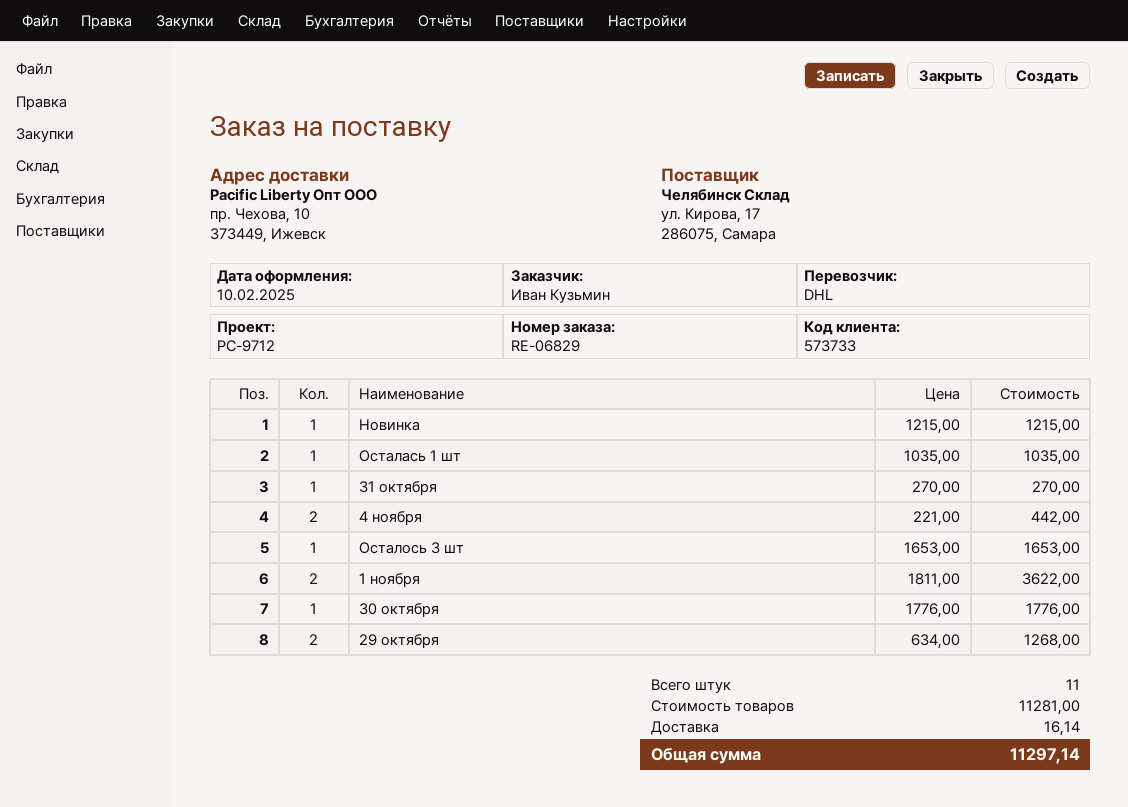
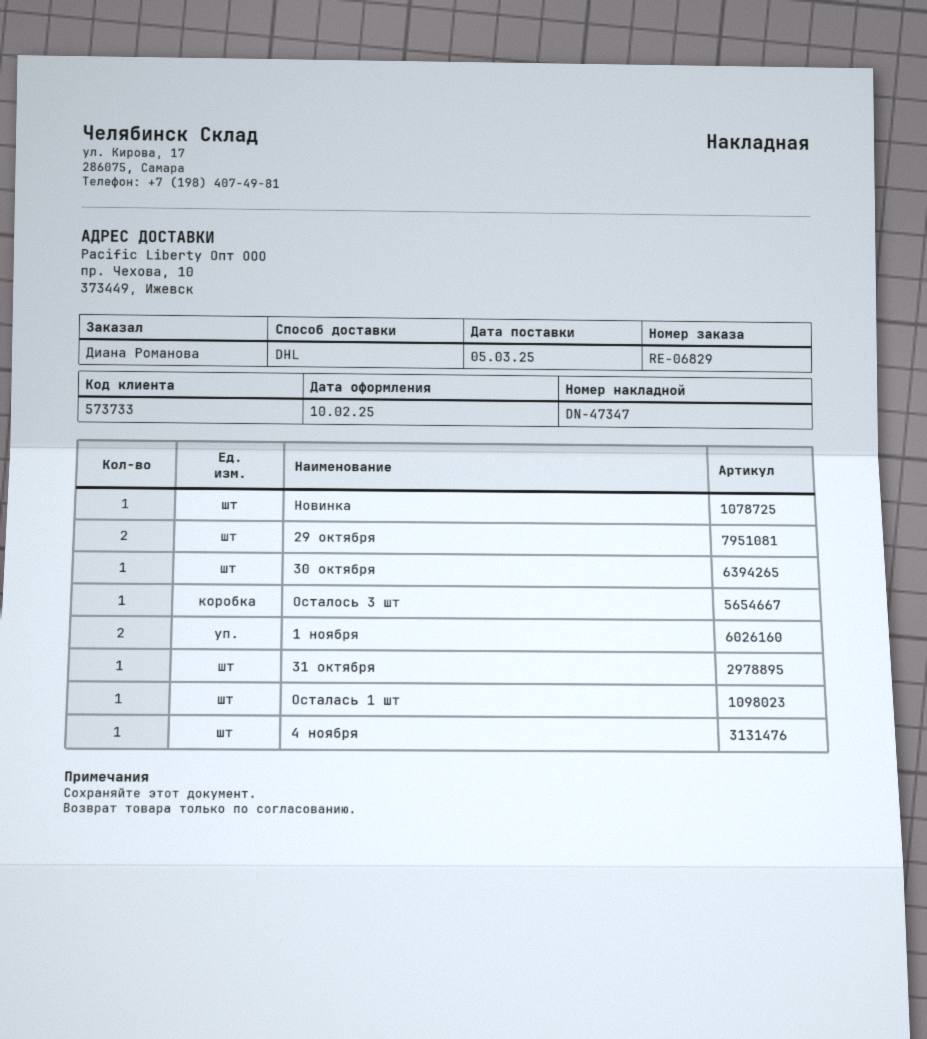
ordered by: Иван Кузьмин -> Диана Романова
4 ноября: 2 -> 1

